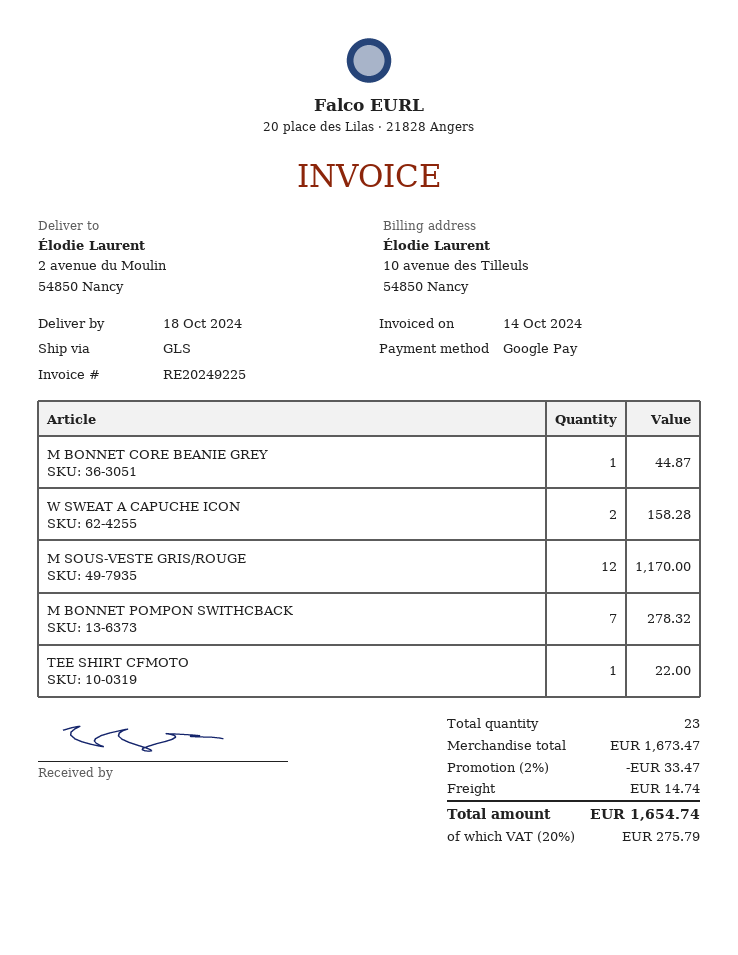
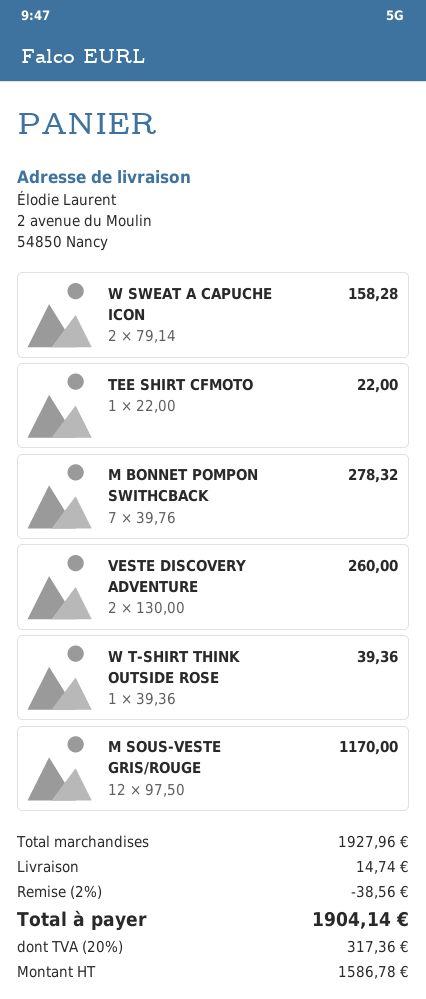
M BONNET CORE BEANIE GREY: 1 for 44.87 -> none
VESTE DISCOVERY ADVENTURE: none -> 2 for 260.00
W T-SHIRT THINK OUTSIDE ROSE: none -> 1 for 39.36
subtotal: 1673.47 -> 1927.96
discount: 2% = 33.47 -> 2% = 38.56
tax: 20% = 275.79 -> 20% = 317.36
total: 1654.74 -> 1904.14

